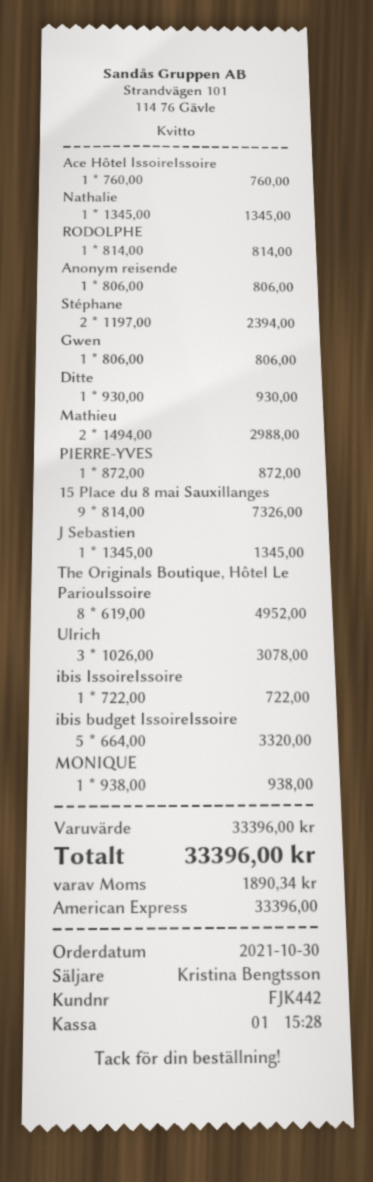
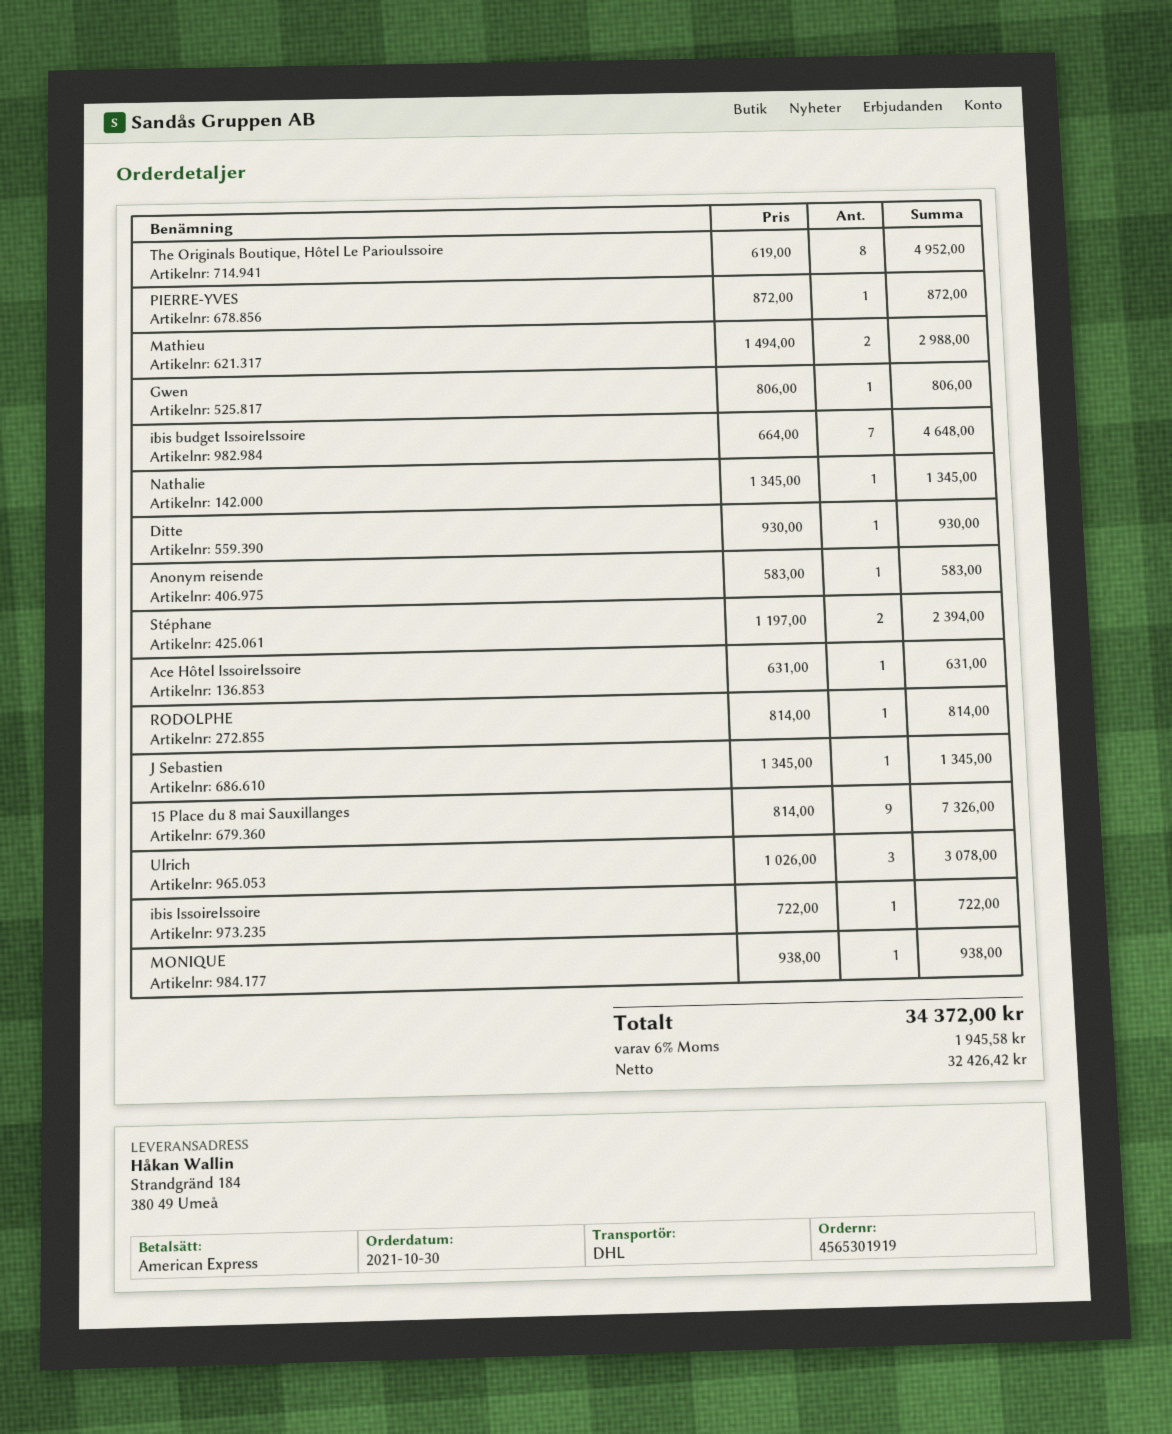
Ace Hôtel IssoireIssoire: 1 x 760.00 = 760.00 -> 1 x 631.00 = 631.00
Anonym reisende: 1 x 806.00 = 806.00 -> 1 x 583.00 = 583.00
ibis budget IssoireIssoire: 5 x 664.00 = 3320.00 -> 7 x 664.00 = 4648.00
tax: 1890.34 -> 1945.58
total: 33396.00 -> 34372.00

